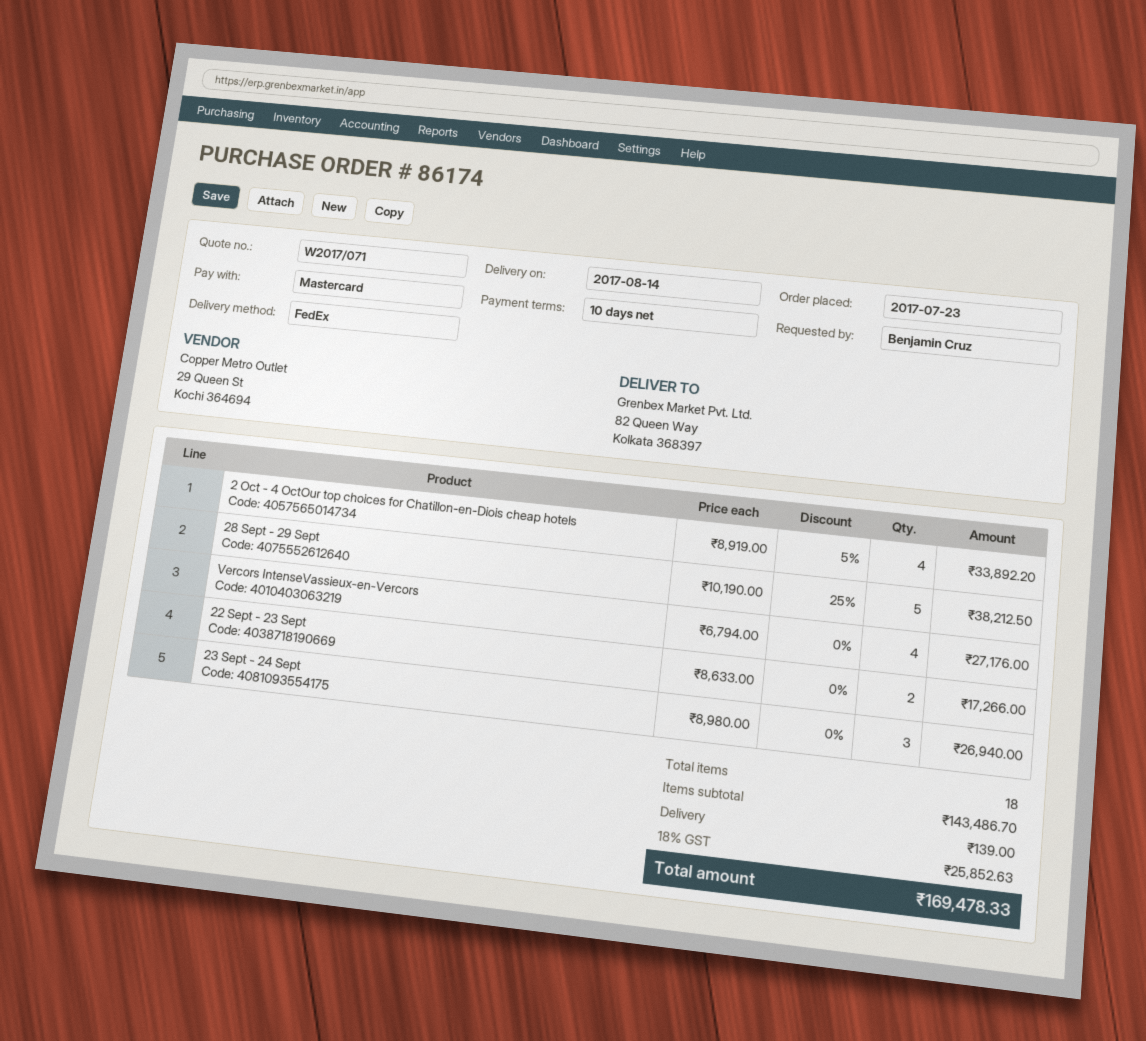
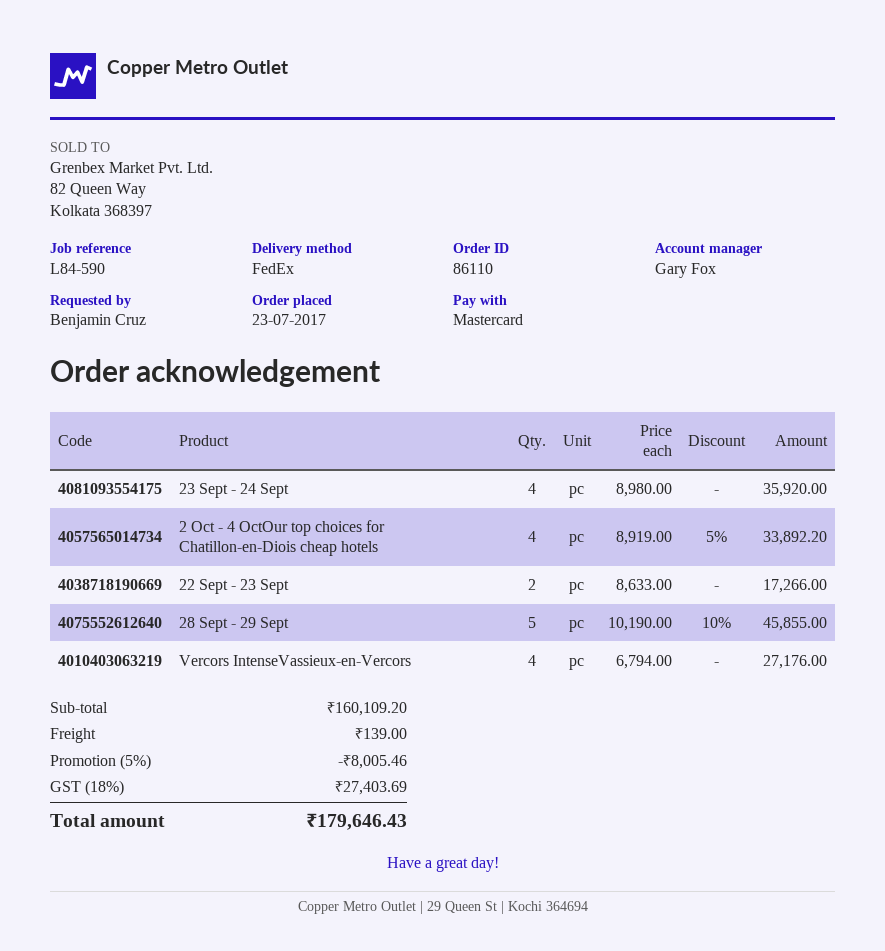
order number: 86174 -> 86110
28 Sept - 29 Sept: 5 x 10190.00 - 25% = 38212.50 -> 5 x 10190.00 - 10% = 45855.00
23 Sept - 24 Sept: 3 x 8980.00 = 26940.00 -> 4 x 8980.00 = 35920.00
subtotal: 143486.70 -> 160109.20
discount: none -> 5% = 8005.46
tax: 18% = 25852.63 -> 18% = 27403.69
total: 169478.33 -> 179646.43

